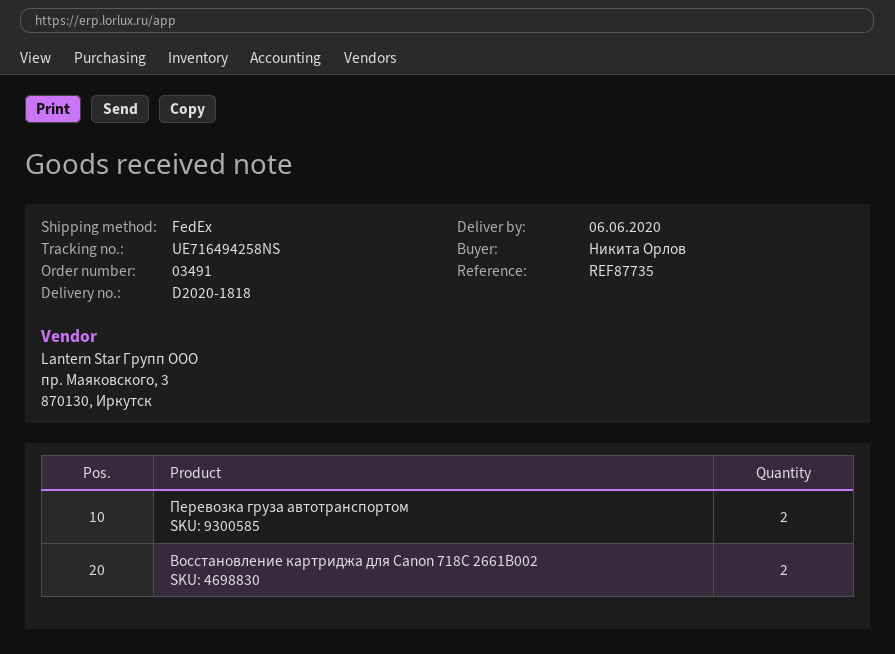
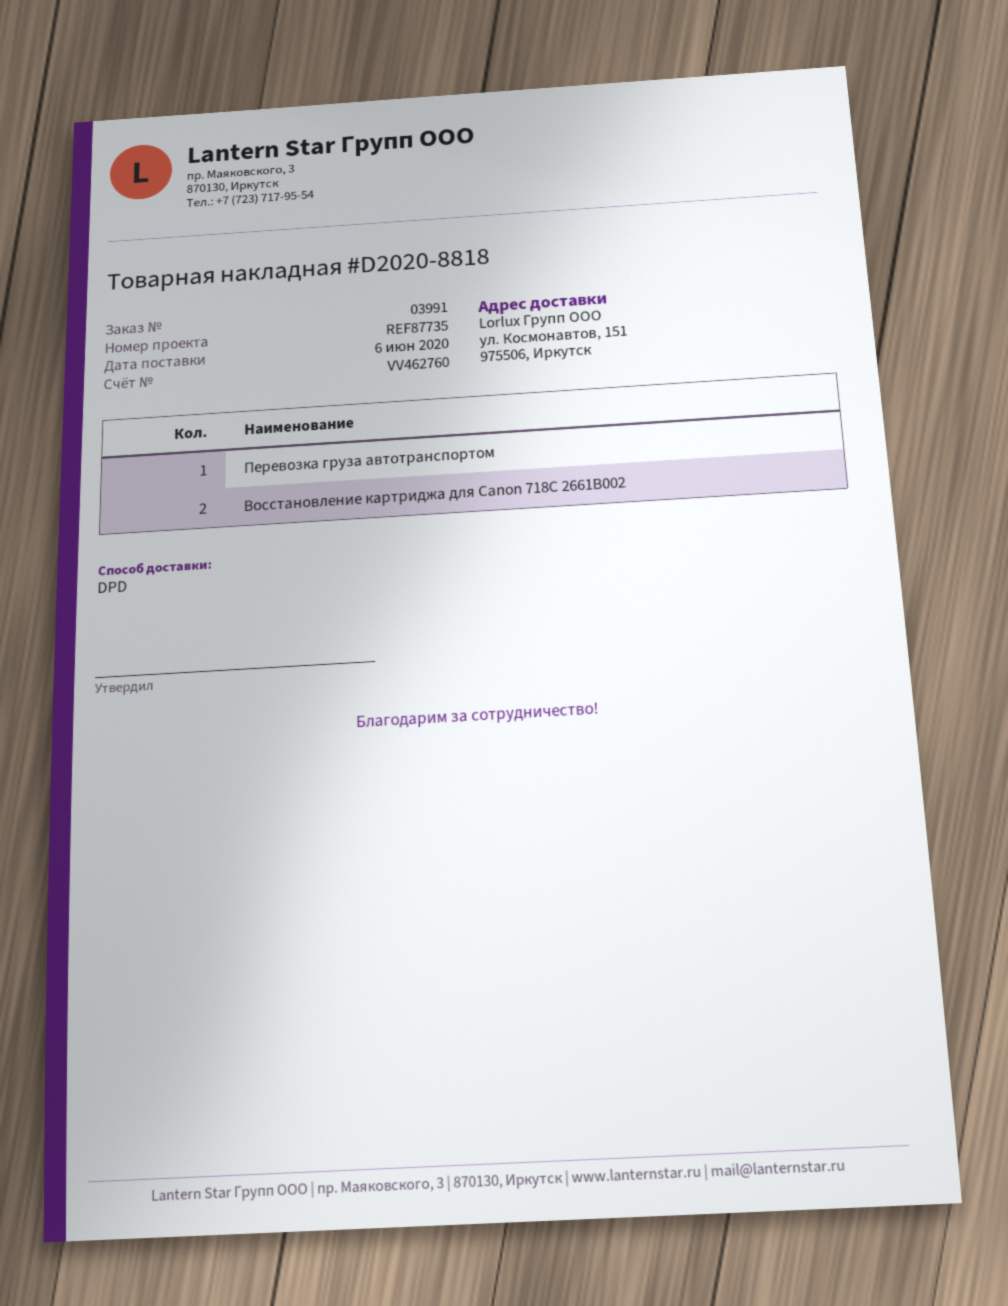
order number: 03491 -> 03991
delivery note number: D2020-1818 -> D2020-8818
shipping method: FedEx -> DPD
Перевозка груза автотранспортом: 2 -> 1

